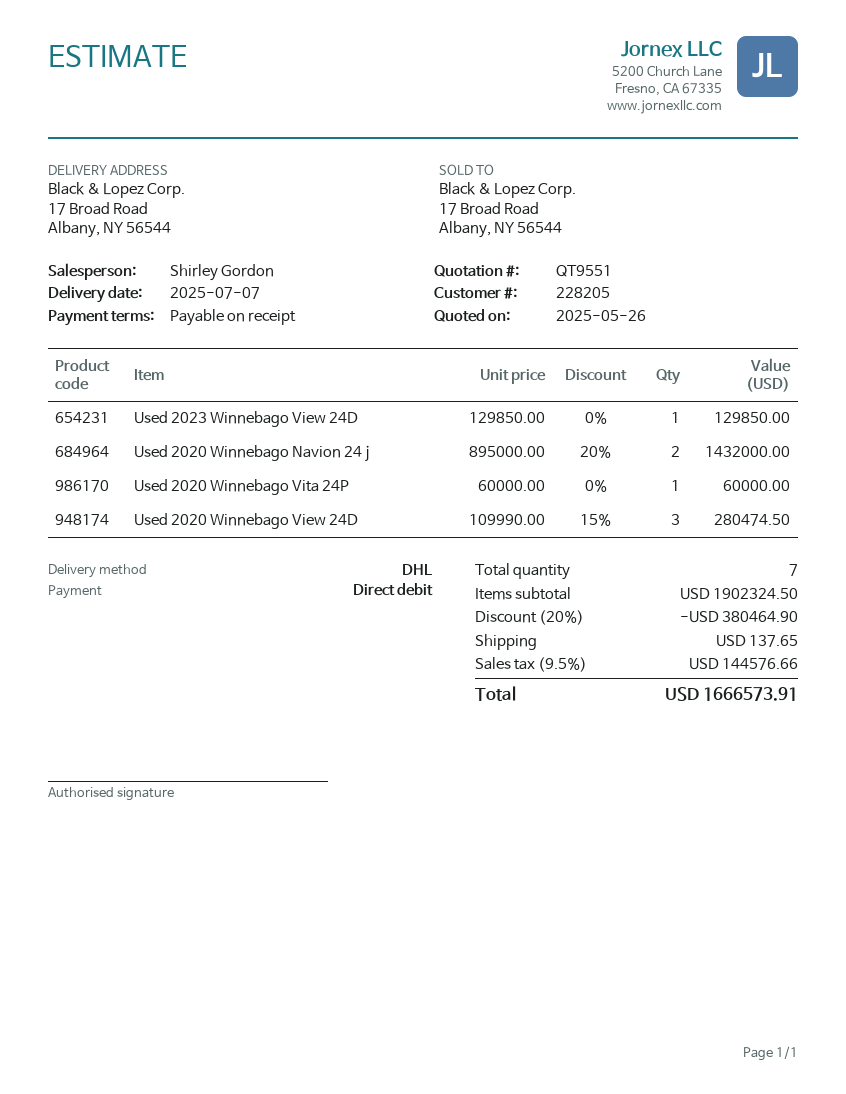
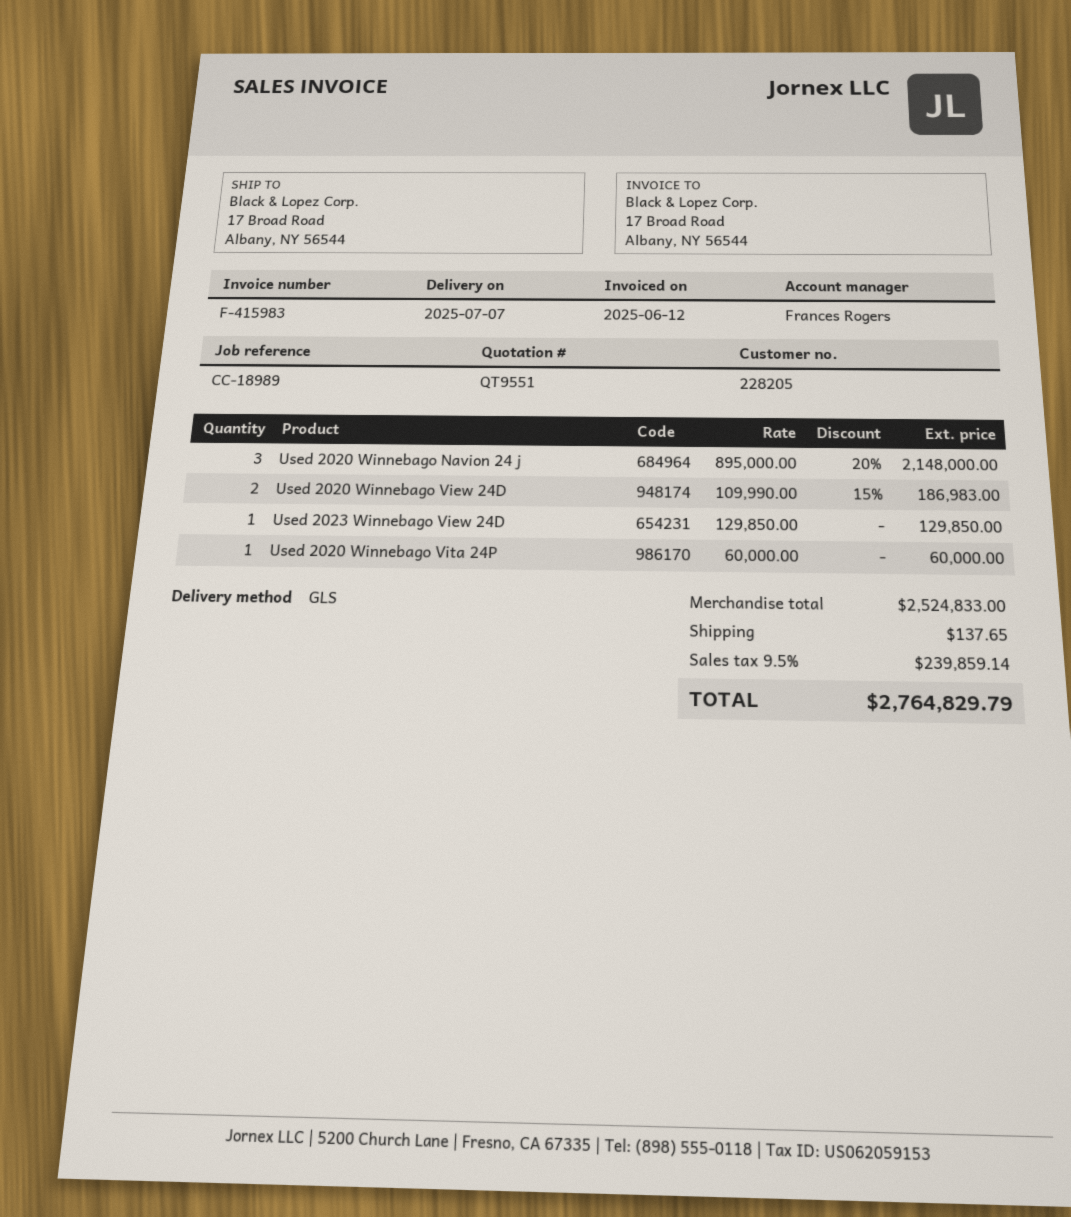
sales rep: Shirley Gordon -> Frances Rogers
shipping method: DHL -> GLS
Used 2020 Winnebago Navion 24 j: 2 x 895000.00 - 20% = 1432000.00 -> 3 x 895000.00 - 20% = 2148000.00
Used 2020 Winnebago View 24D: 3 x 109990.00 - 15% = 280474.50 -> 2 x 109990.00 - 15% = 186983.00
subtotal: 1902324.50 -> 2524833.00
discount: 20% = 380464.90 -> none
tax: 9.5% = 144576.66 -> 9.5% = 239859.14
total: 1666573.91 -> 2764829.79

